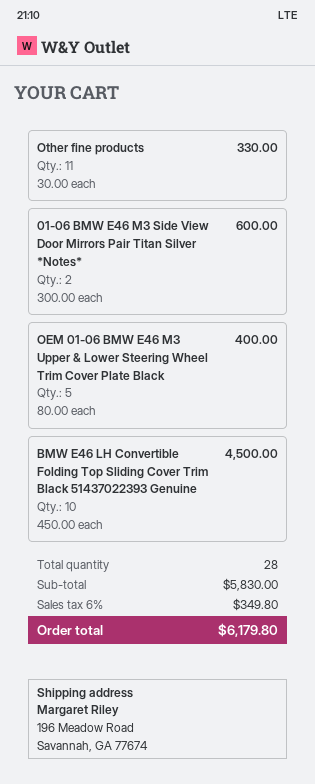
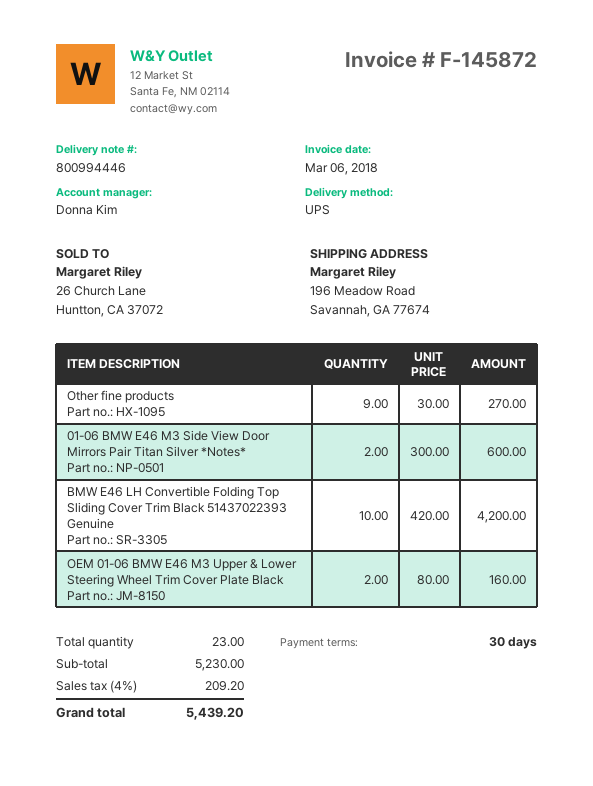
Other fine products: 11 x 30.00 = 330.00 -> 9 x 30.00 = 270.00
OEM 01-06 BMW E46 M3 Upper & Lower Steering Wheel Trim Cover Plate Black: 5 x 80.00 = 400.00 -> 2 x 80.00 = 160.00
BMW E46 LH Convertible Folding Top Sliding Cover Trim Black 51437022393 Genuine: 10 x 450.00 = 4500.00 -> 10 x 420.00 = 4200.00
total quantity: 28 -> 23
subtotal: 5830.00 -> 5230.00
tax: 6% = 349.80 -> 4% = 209.20
total: 6179.80 -> 5439.20

